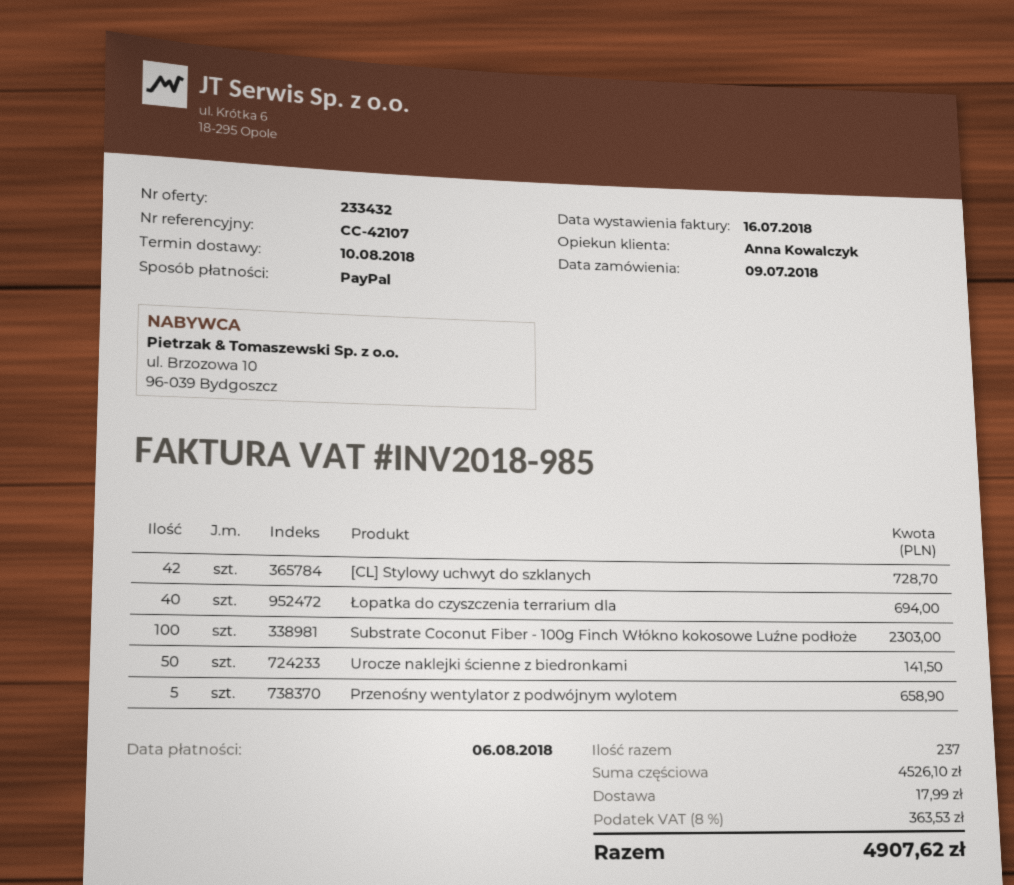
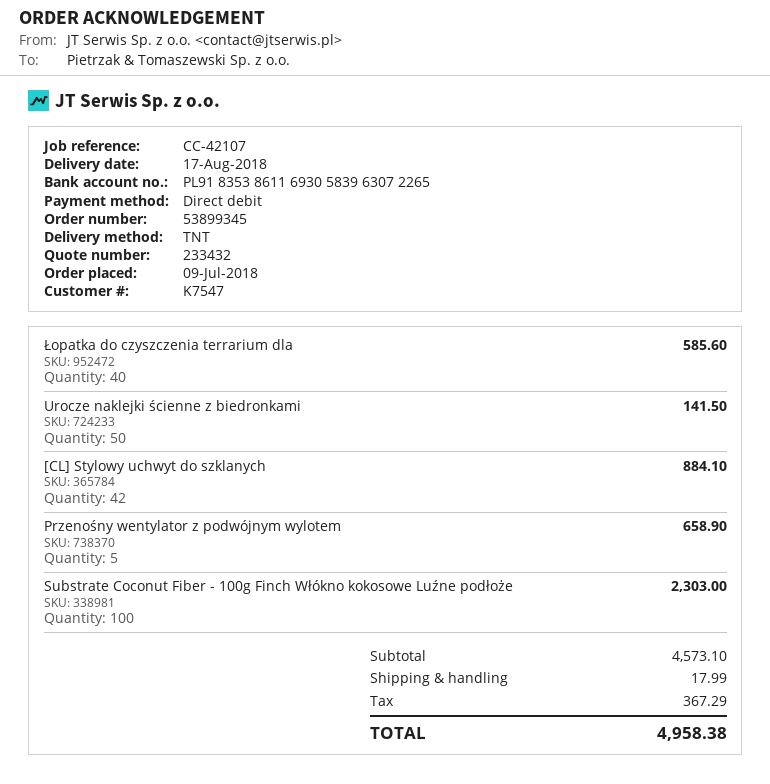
delivery date: 2018-08-10 -> 2018-08-17
payment method: PayPal -> direct debit
[CL] Stylowy uchwyt do szklanych: 42 for 728.70 -> 42 for 884.10
Łopatka do czyszczenia terrarium dla: 40 for 694.00 -> 40 for 585.60
subtotal: 4526.10 -> 4573.10
tax: 363.53 -> 367.29
total: 4907.62 -> 4958.38

